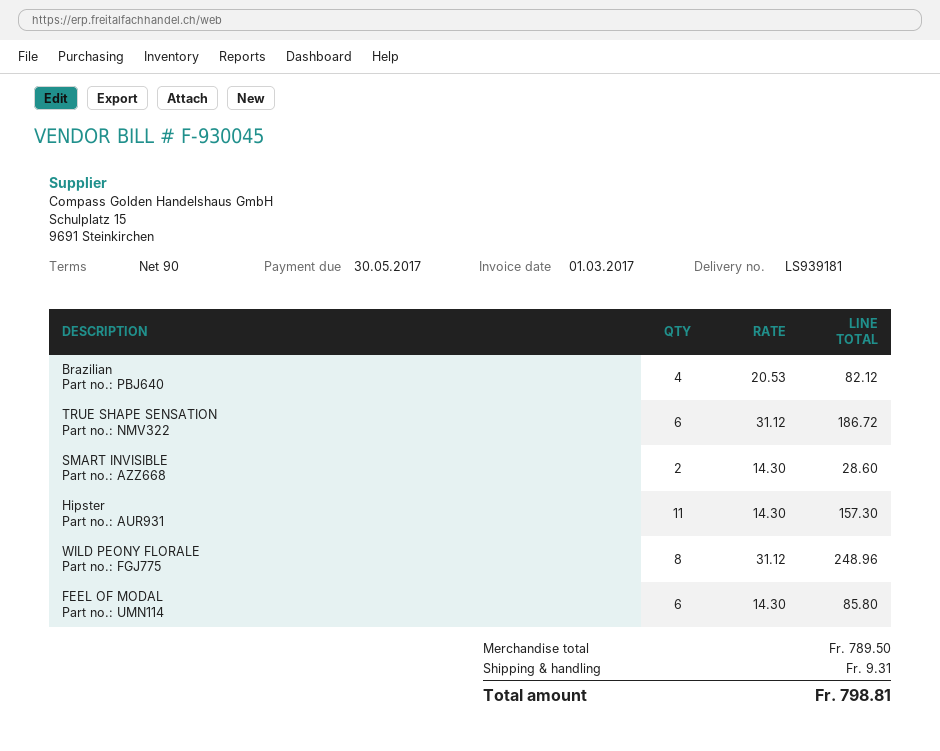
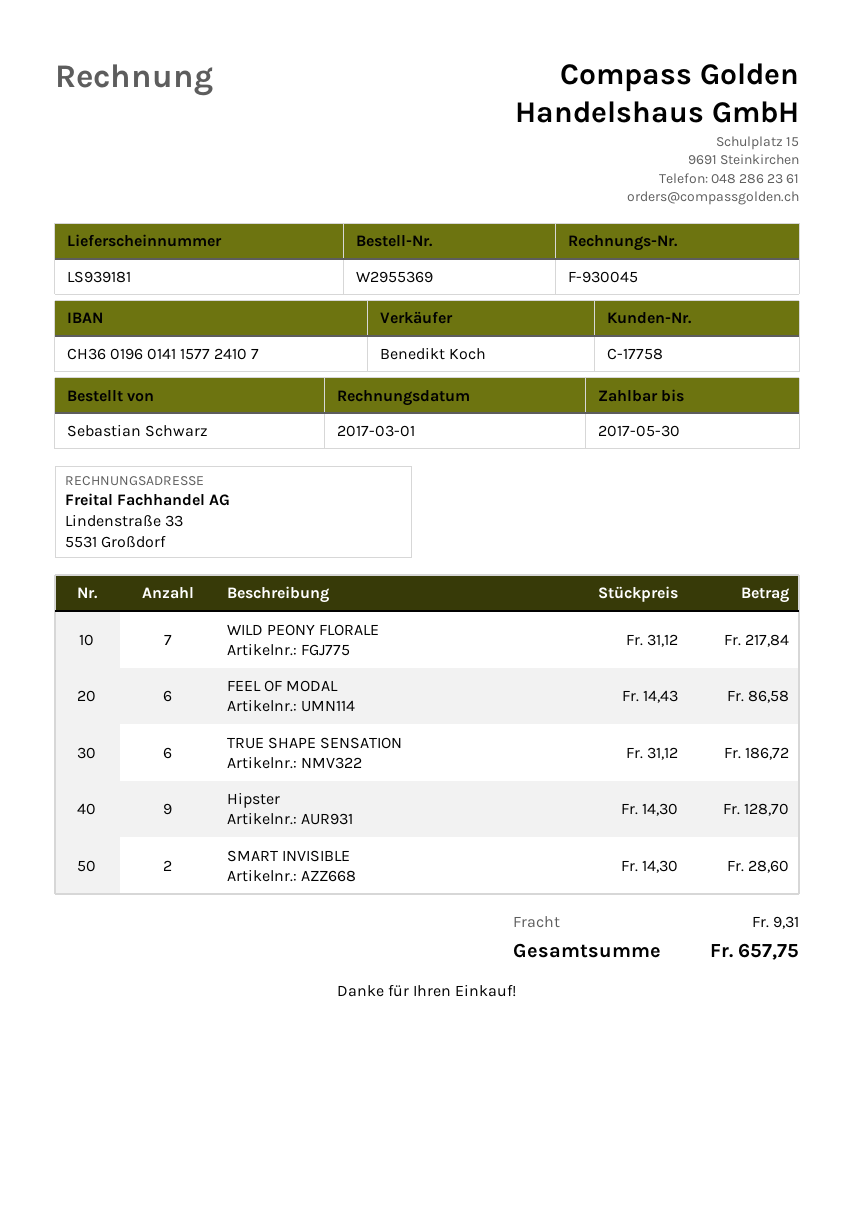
Brazilian: 4 x 20.53 = 82.12 -> none
Hipster: 11 x 14.30 = 157.30 -> 9 x 14.30 = 128.70
WILD PEONY FLORALE: 8 x 31.12 = 248.96 -> 7 x 31.12 = 217.84
FEEL OF MODAL: 6 x 14.30 = 85.80 -> 6 x 14.43 = 86.58
total: 798.81 -> 657.75

